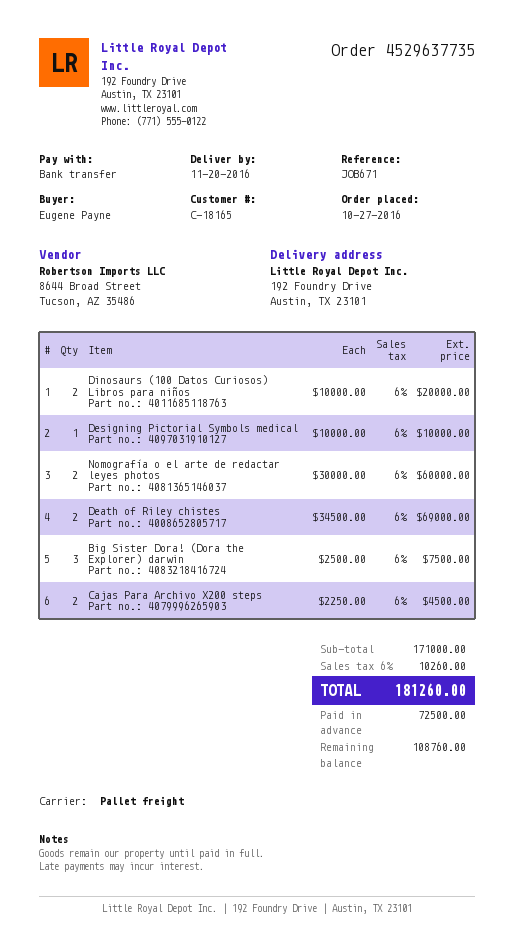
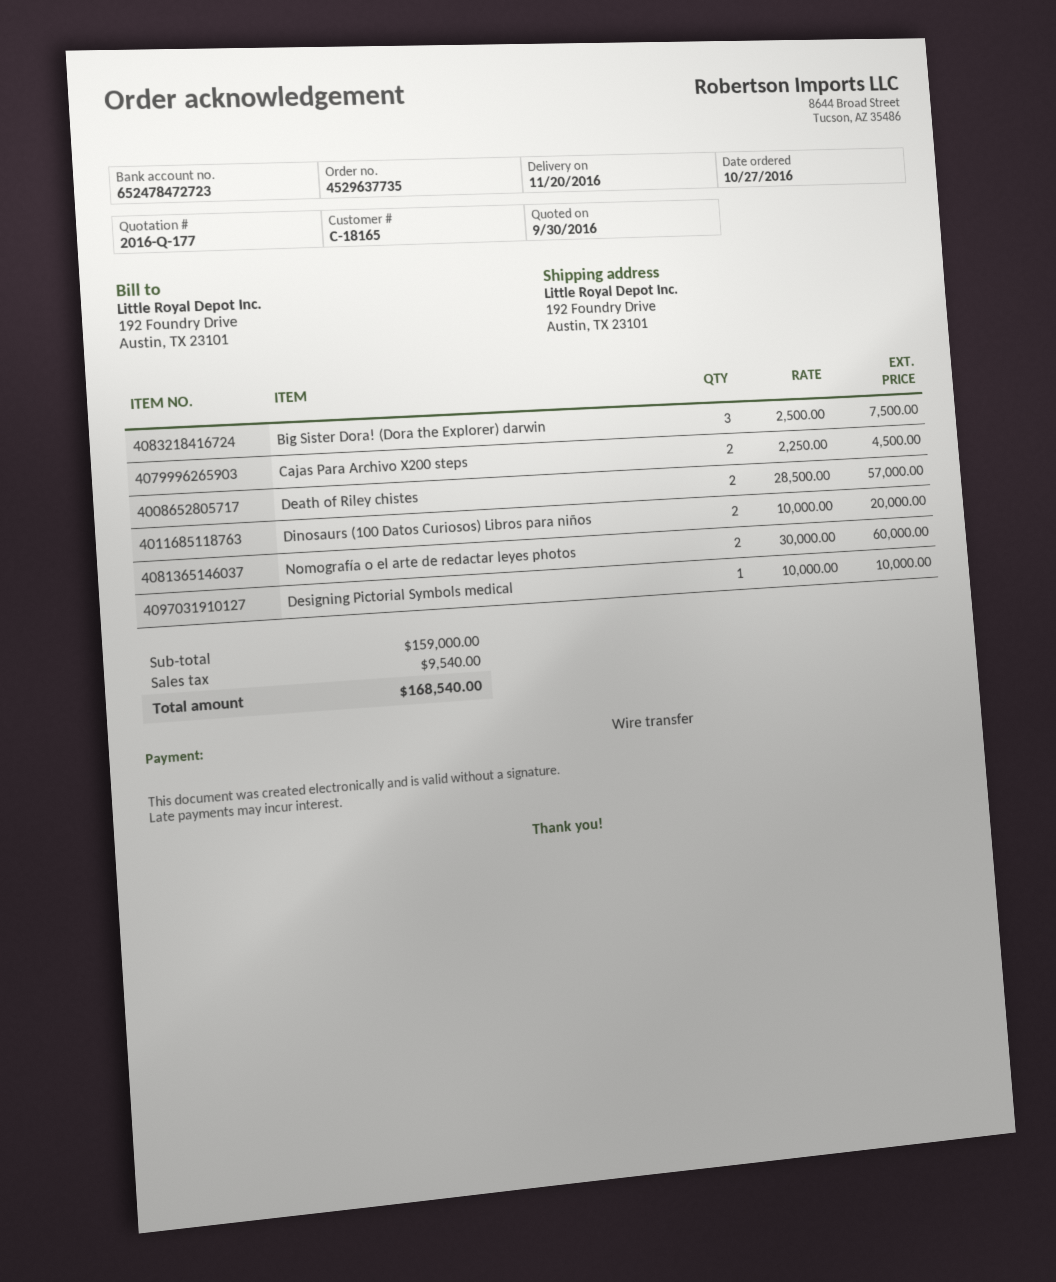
Death of Riley chistes: 2 x 34500.00 = 69000.00 -> 2 x 28500.00 = 57000.00
subtotal: 171000.00 -> 159000.00
tax: 10260.00 -> 9540.00
total: 181260.00 -> 168540.00

